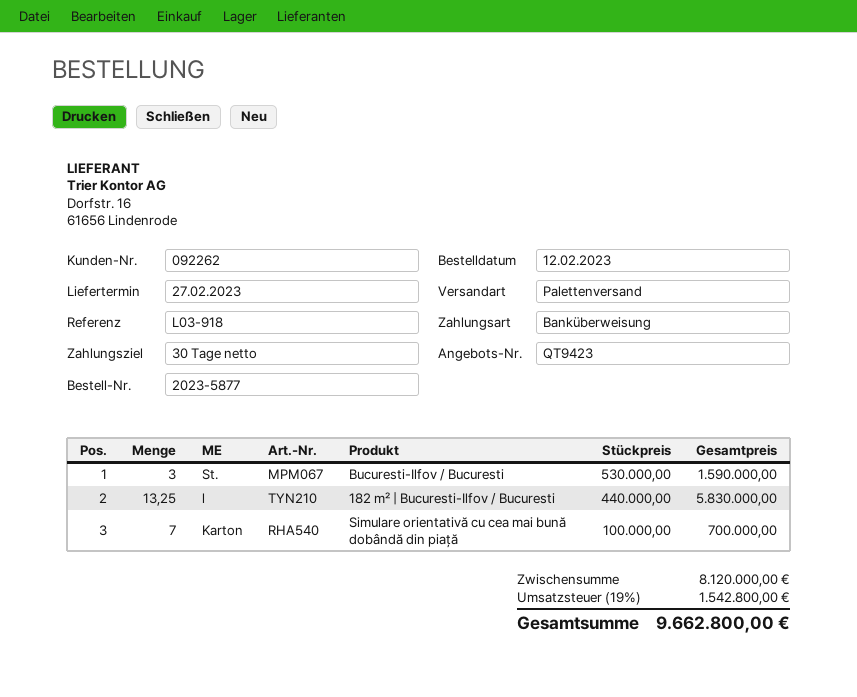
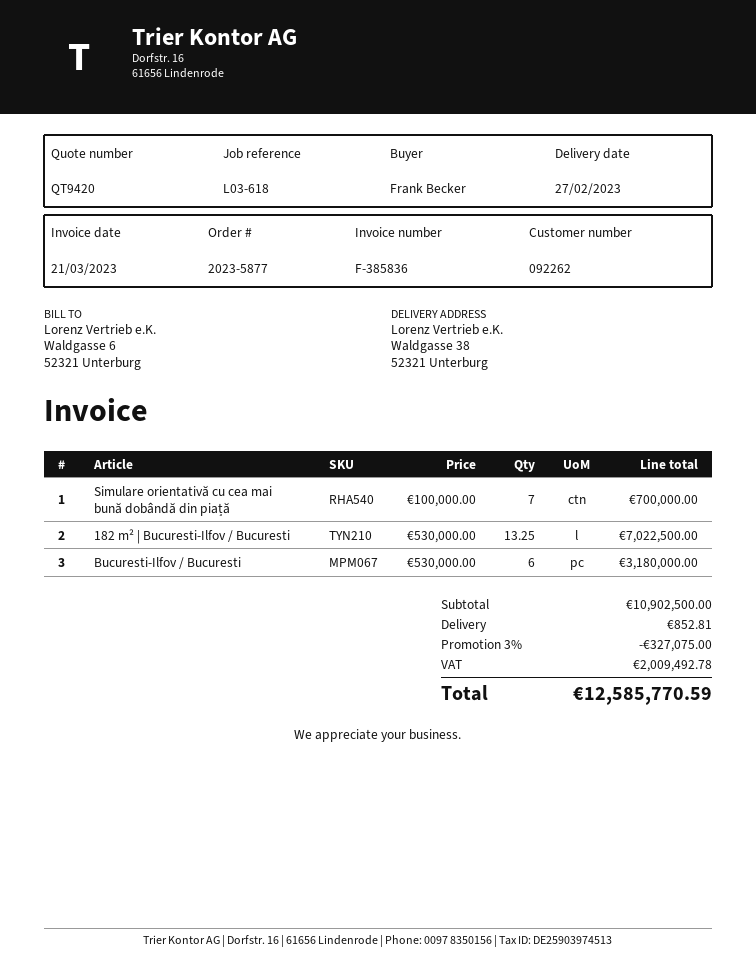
quote number: QT9423 -> QT9420
reference: L03-918 -> L03-618
Bucuresti-Ilfov / Bucuresti: 3 x 530000.00 = 1590000.00 -> 6 x 530000.00 = 3180000.00
182 m² | Bucuresti-Ilfov / Bucuresti: 13.25 x 440000.00 = 5830000.00 -> 13.25 x 530000.00 = 7022500.00
subtotal: 8120000.00 -> 10902500.00
discount: none -> 3% = 327075.00
shipping: none -> 852.81
tax: 1542800.00 -> 2009492.78
total: 9662800.00 -> 12585770.59

